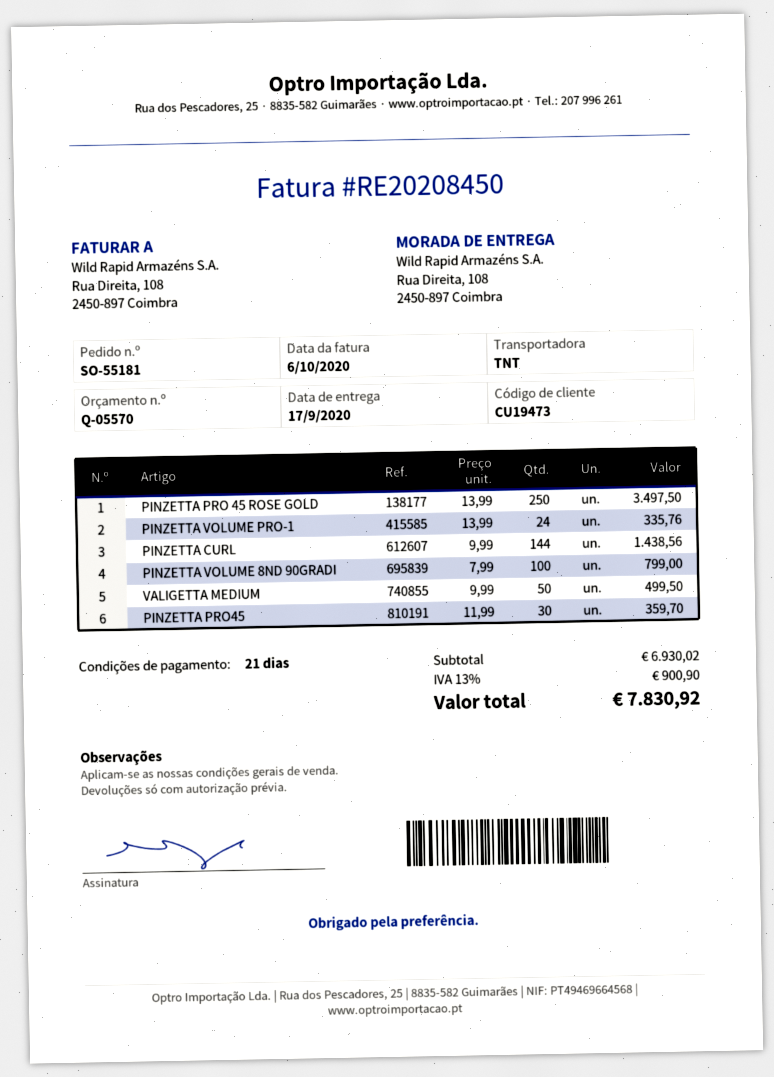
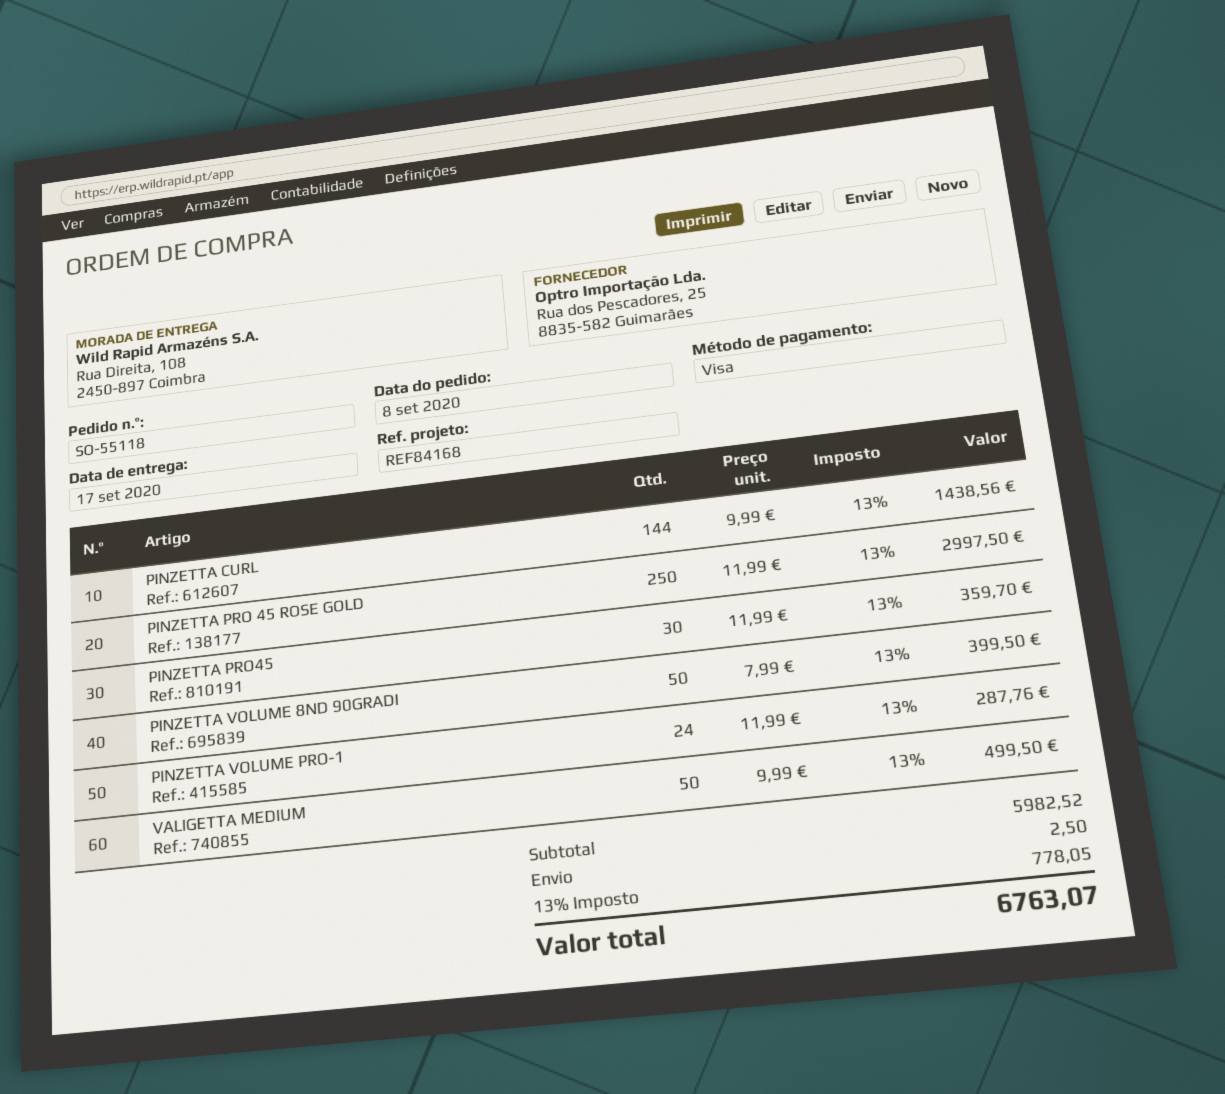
order number: SO-55181 -> SO-55118
PINZETTA PRO 45 ROSE GOLD: 250 x 13.99 = 3497.50 -> 250 x 11.99 = 2997.50
PINZETTA VOLUME PRO-1: 24 x 13.99 = 335.76 -> 24 x 11.99 = 287.76
PINZETTA VOLUME 8ND 90GRADI: 100 x 7.99 = 799.00 -> 50 x 7.99 = 399.50
subtotal: 6930.02 -> 5982.52
shipping: none -> 2.50
tax: 13% = 900.90 -> 13% = 778.05
total: 7830.92 -> 6763.07

